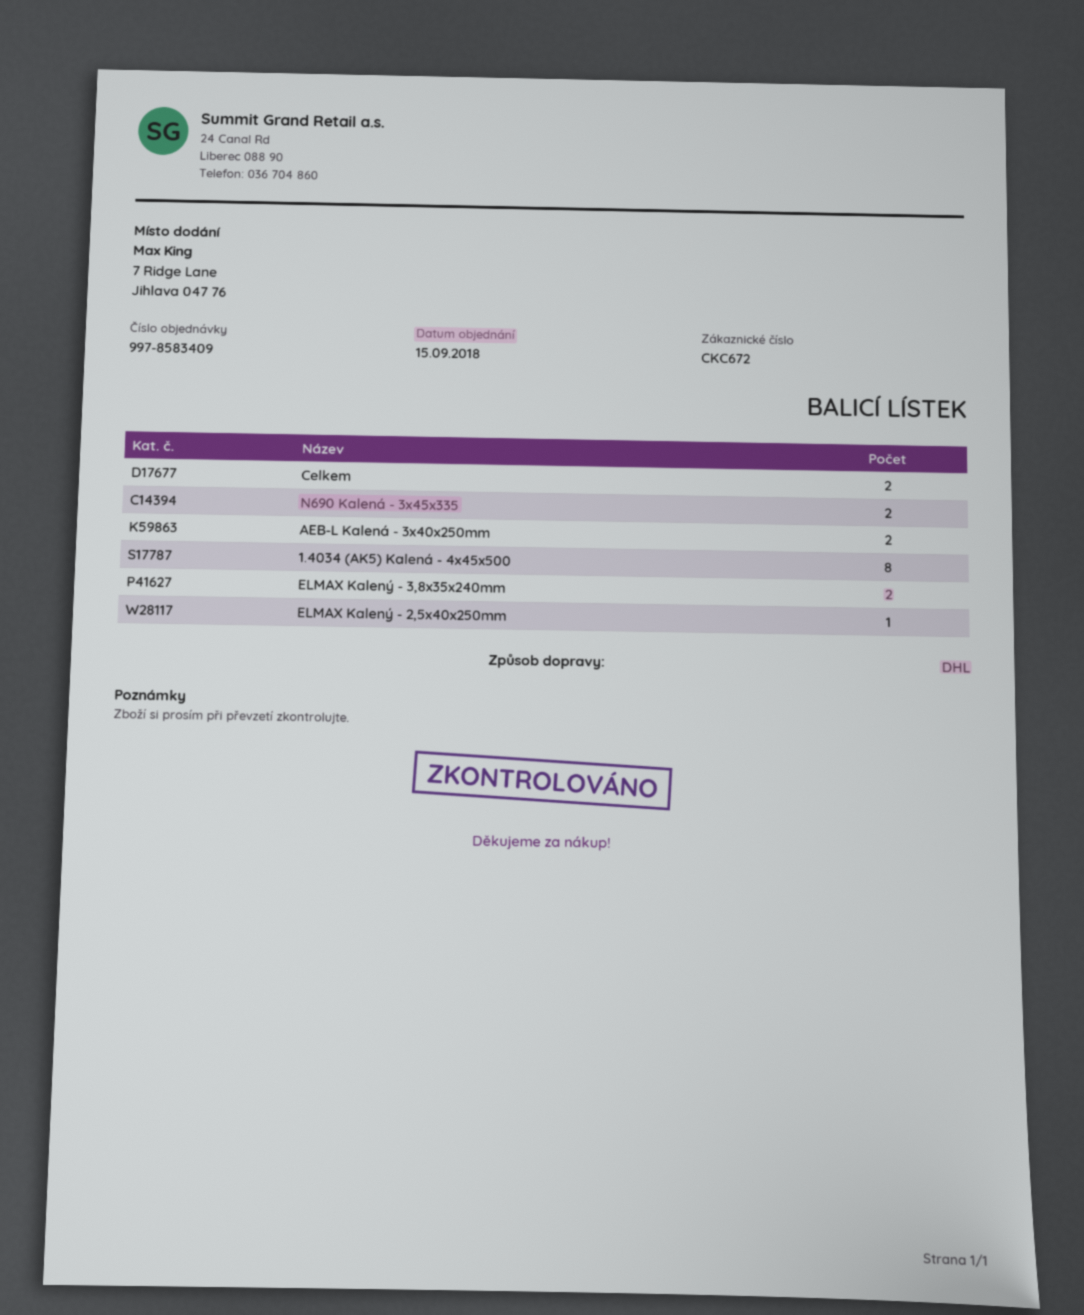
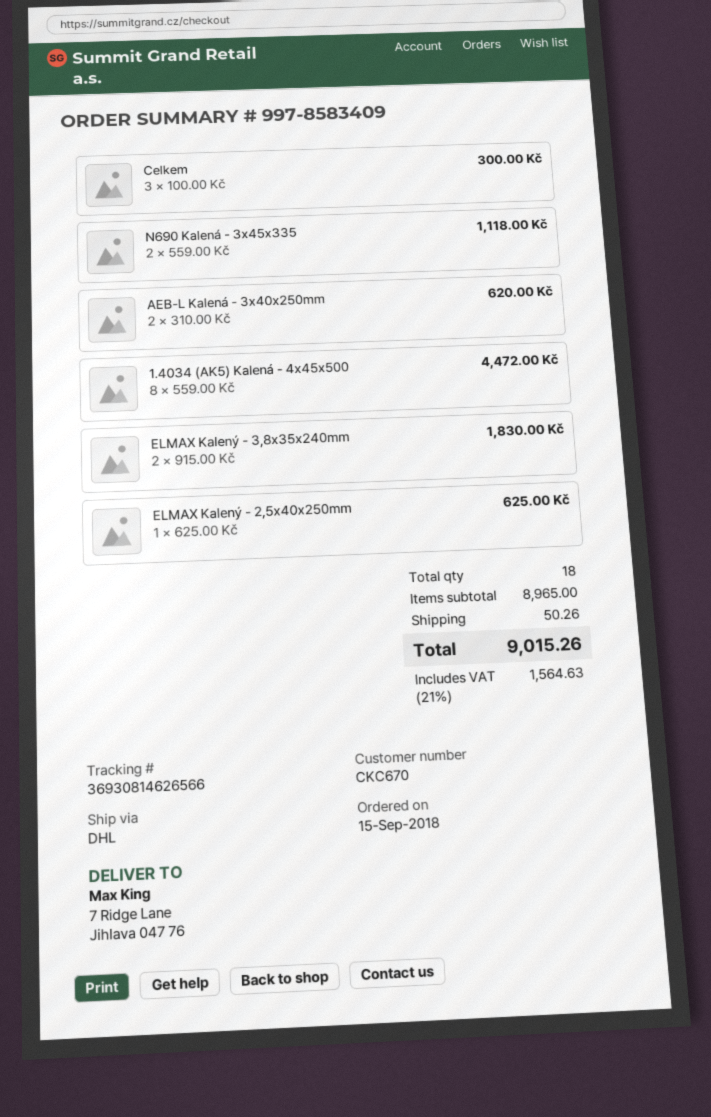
customer number: CKC672 -> CKC670
Celkem: 2 -> 3

